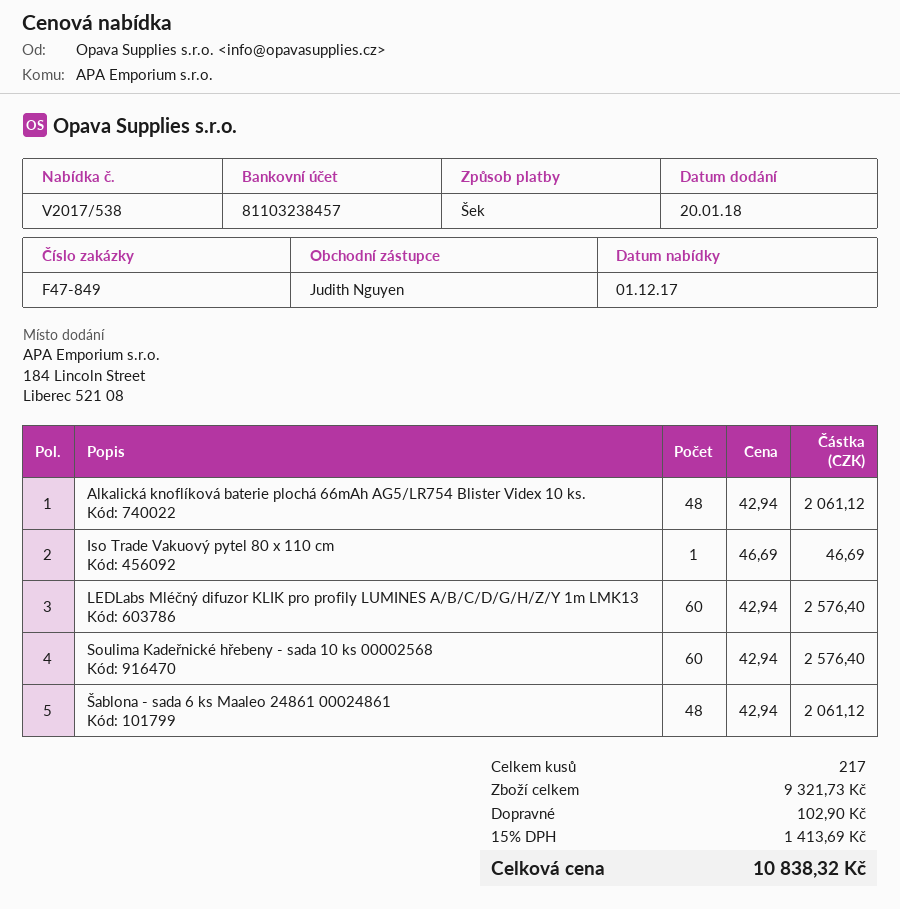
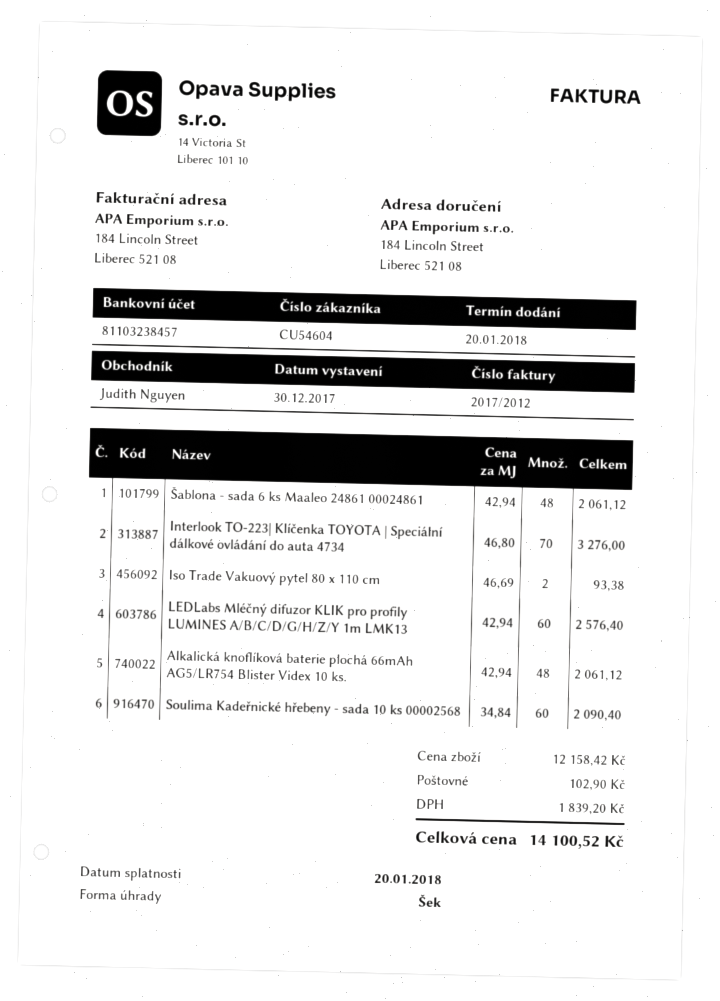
Iso Trade Vakuový pytel 80 x 110 cm: 1 x 46.69 = 46.69 -> 2 x 46.69 = 93.38
Soulima Kadeřnické hřebeny - sada 10 ks 00002568: 60 x 42.94 = 2576.40 -> 60 x 34.84 = 2090.40
Interlook TO-223| Klíčenka TOYOTA | Speciální dálkové ovládání do auta 4734: none -> 70 x 46.80 = 3276.00
subtotal: 9321.73 -> 12158.42
tax: 1413.69 -> 1839.20
total: 10838.32 -> 14100.52

